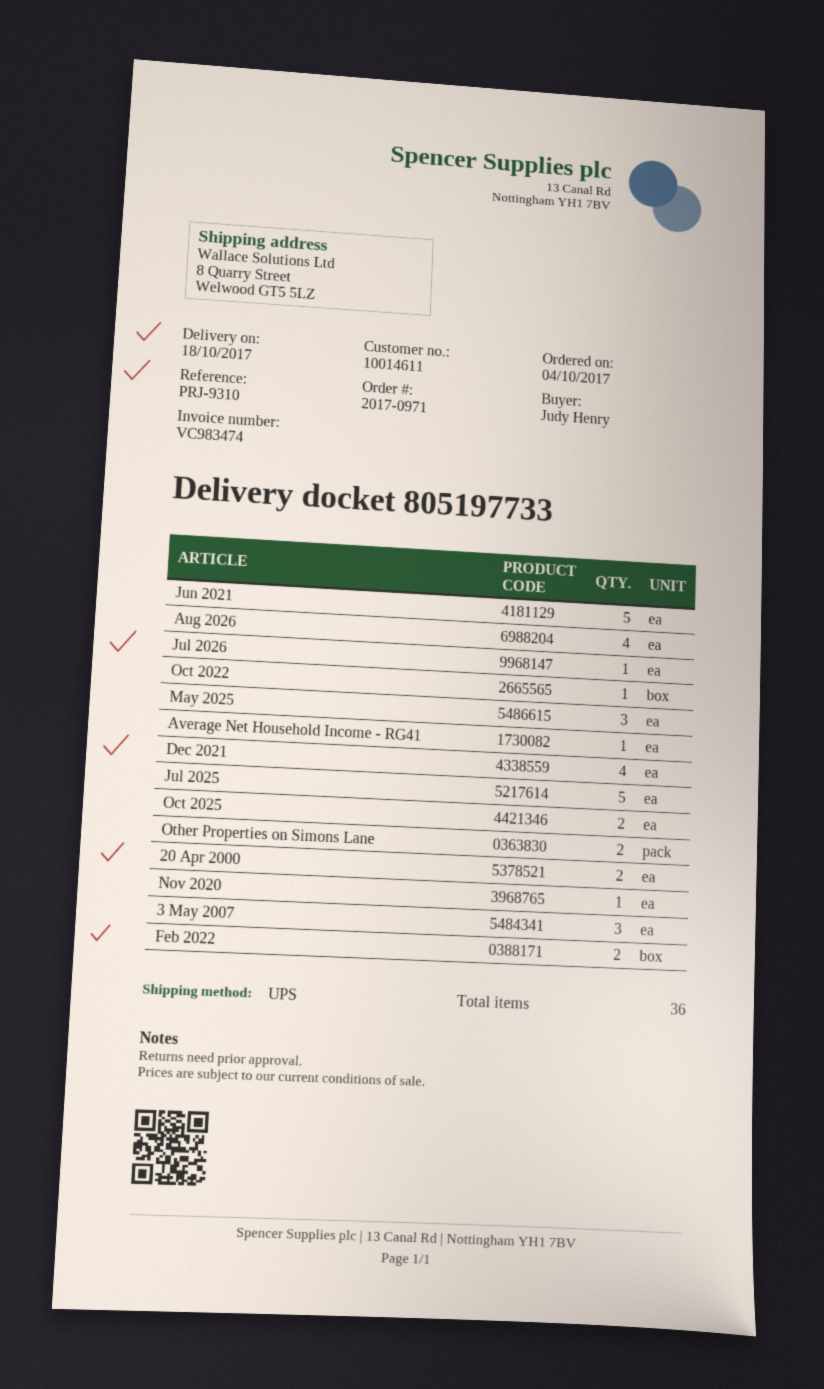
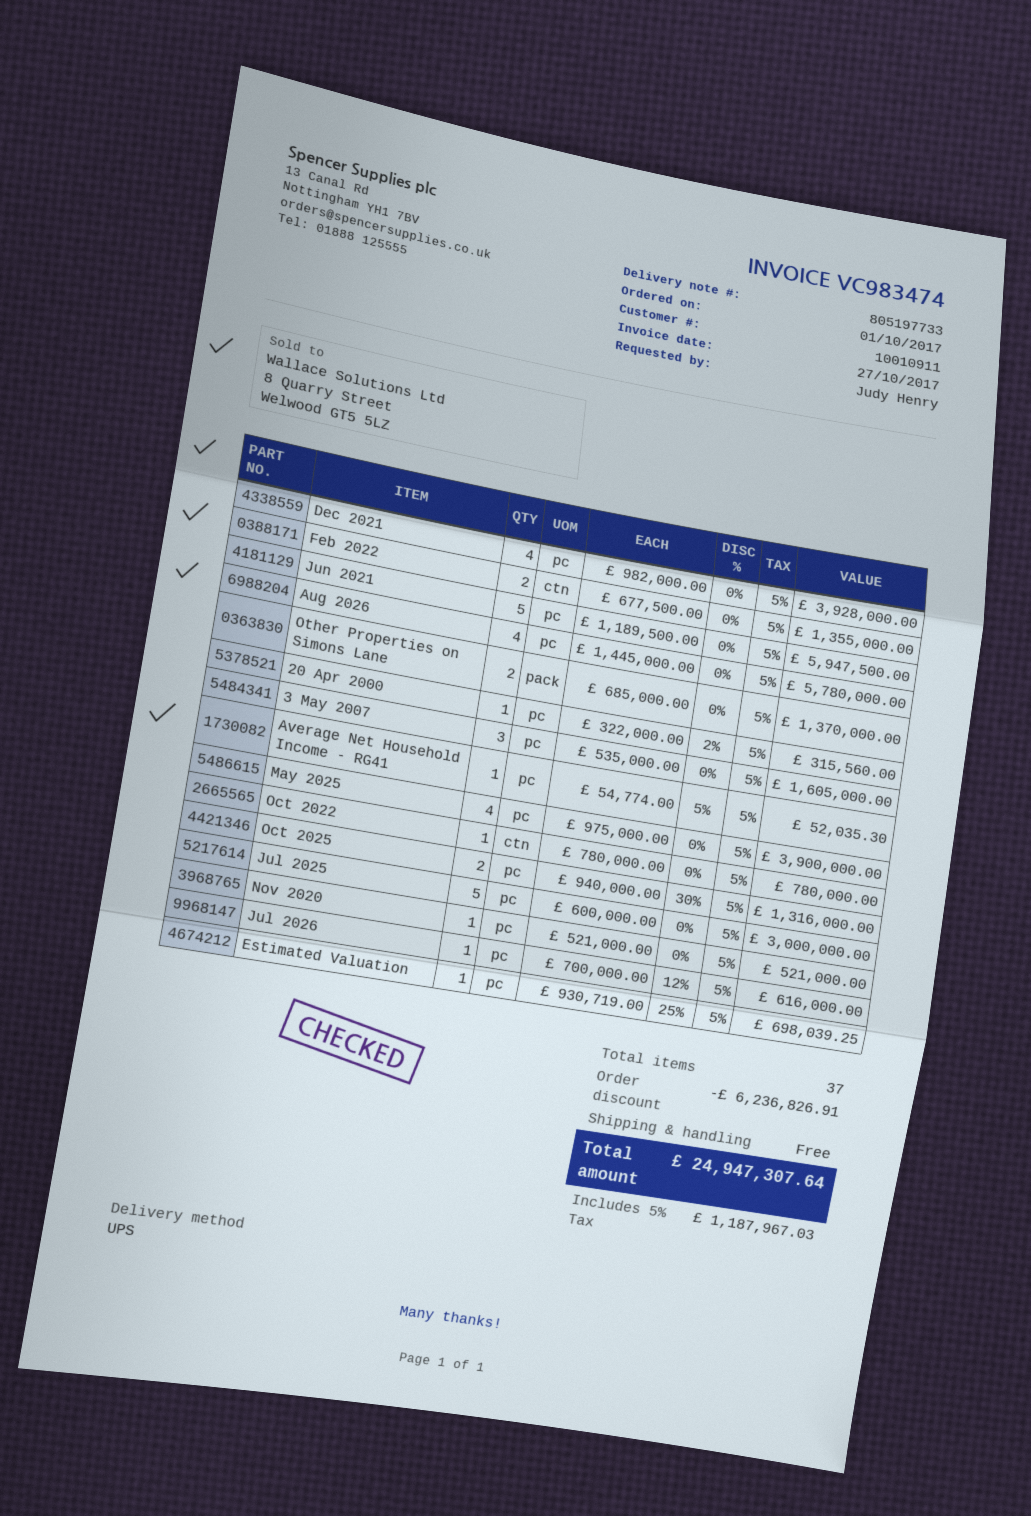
order date: 2017-10-04 -> 2017-10-01
customer number: 10014611 -> 10010911
May 2025: 3 -> 4
20 Apr 2000: 2 -> 1
Estimated Valuation: none -> 1
total quantity: 36 -> 37

